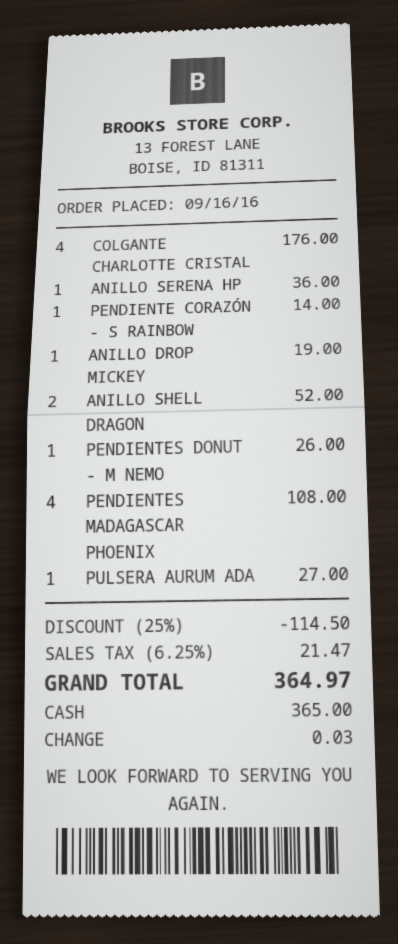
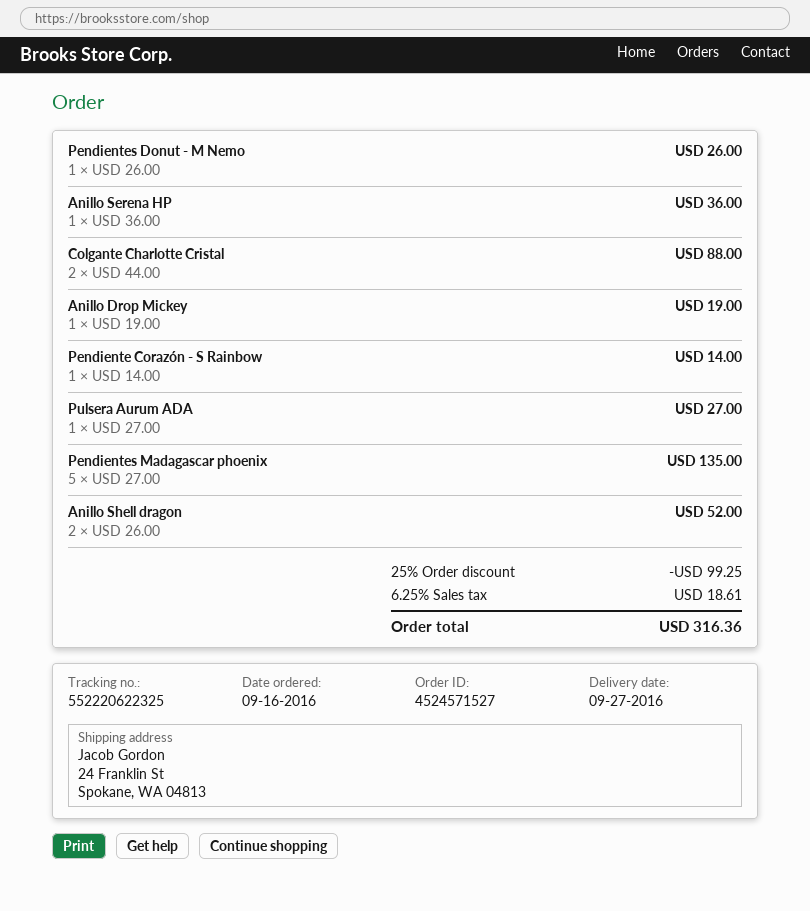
COLGANTE CHARLOTTE CRISTAL: 4 for 176.00 -> 2 for 88.00
PENDIENTES MADAGASCAR PHOENIX: 4 for 108.00 -> 5 for 135.00
discount: 25% = 114.50 -> 25% = 99.25
tax: 6.25% = 21.47 -> 6.25% = 18.61
total: 364.97 -> 316.36

